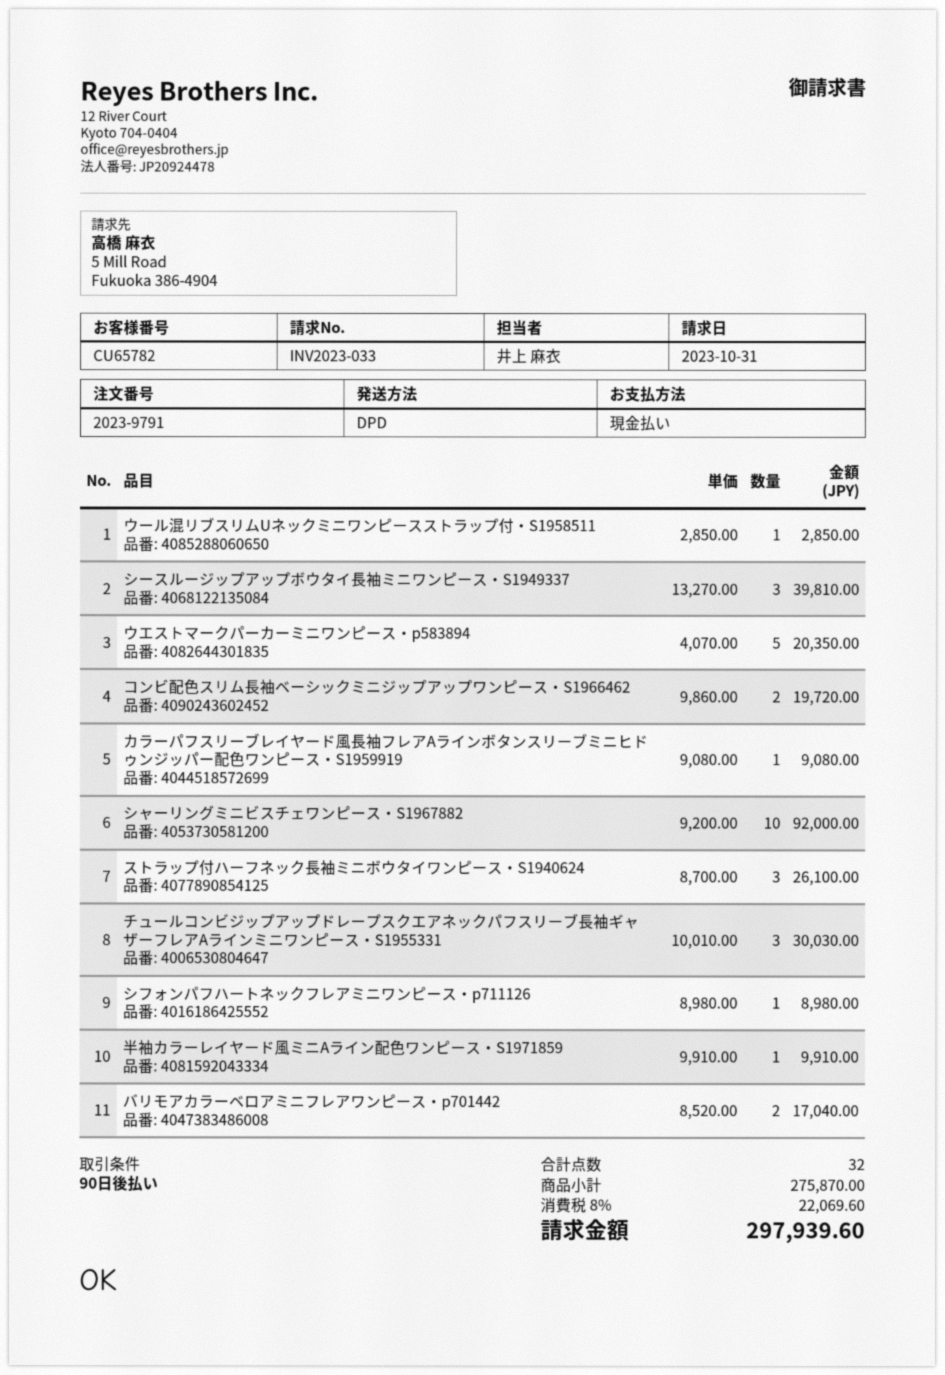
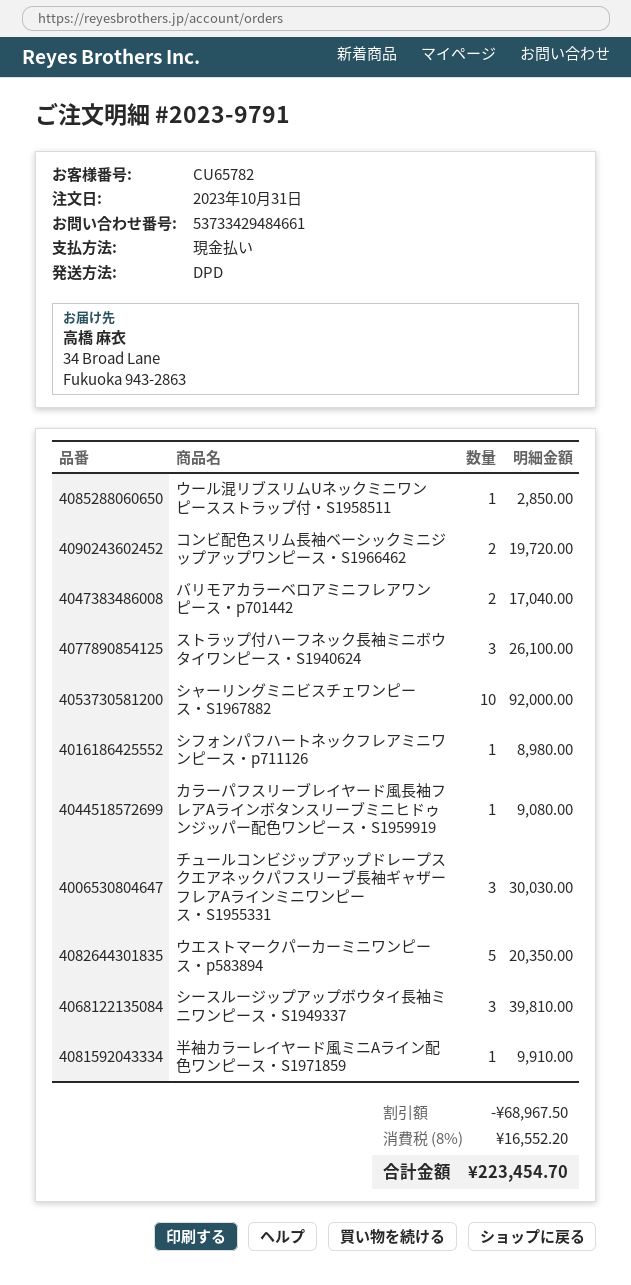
discount: none -> 68967.50
tax: 8% = 22069.60 -> 8% = 16552.20
total: 297939.60 -> 223454.70

